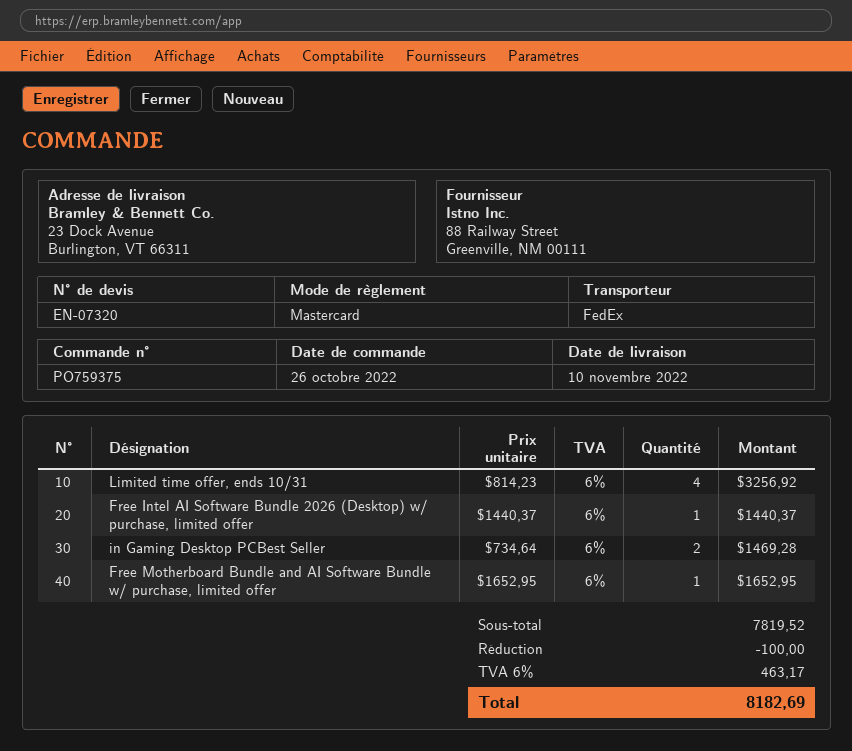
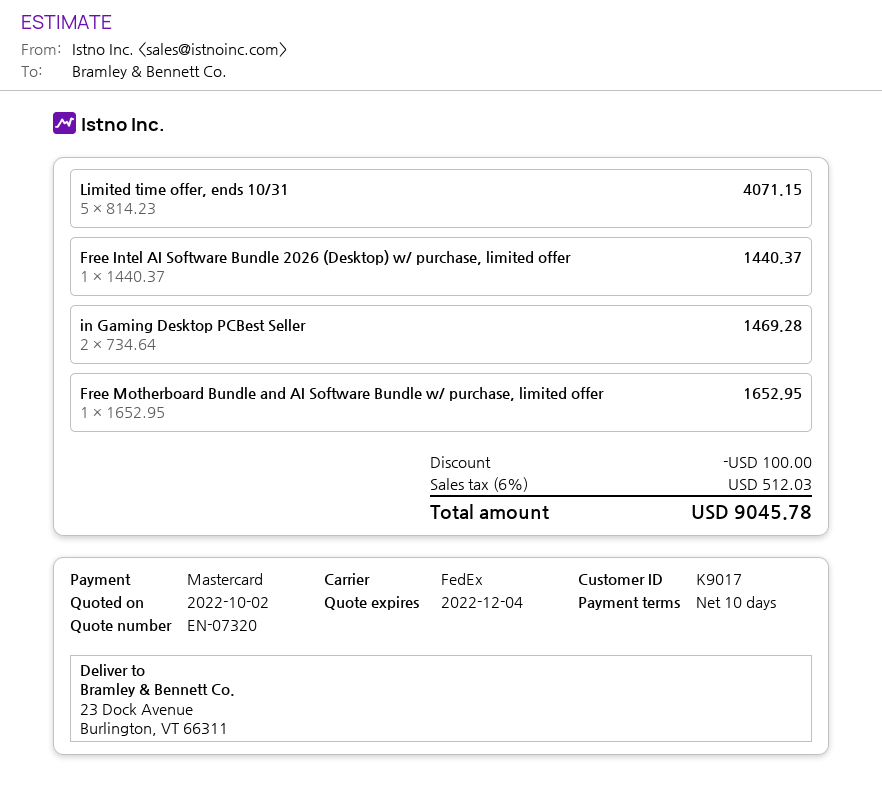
Limited time offer, ends 10/31: 4 x 814.23 = 3256.92 -> 5 x 814.23 = 4071.15
tax: 6% = 463.17 -> 6% = 512.03
total: 8182.69 -> 9045.78

